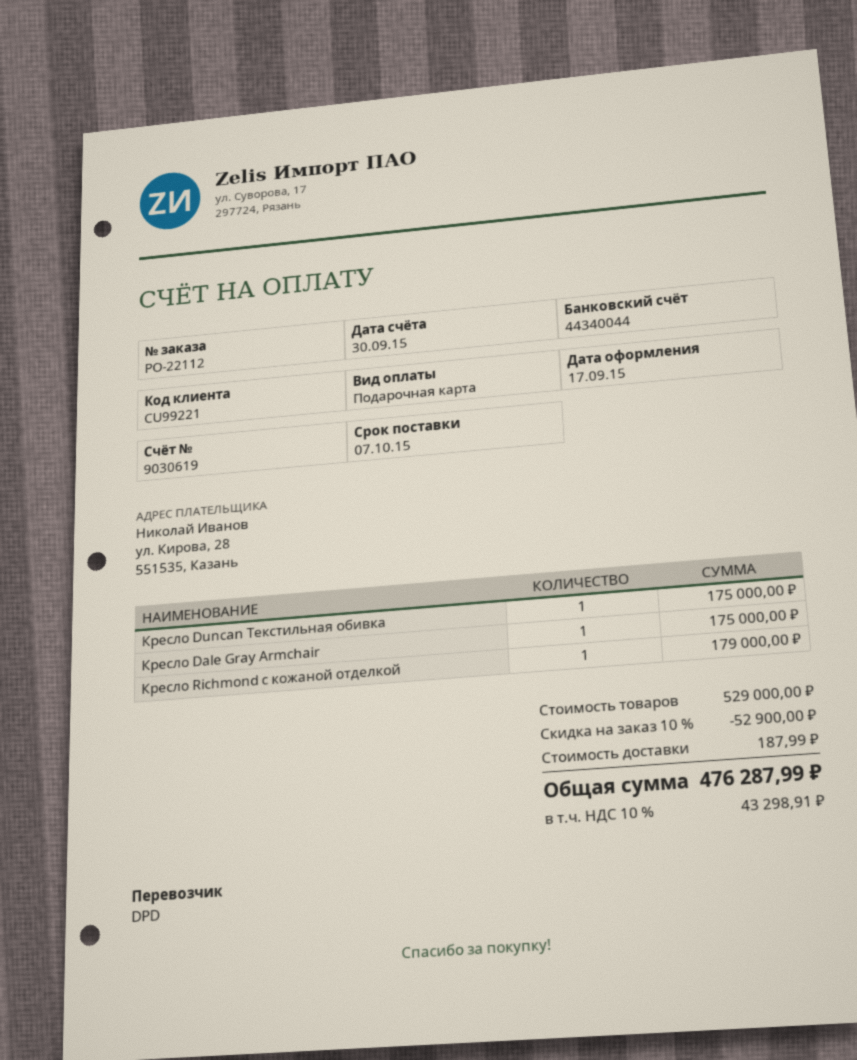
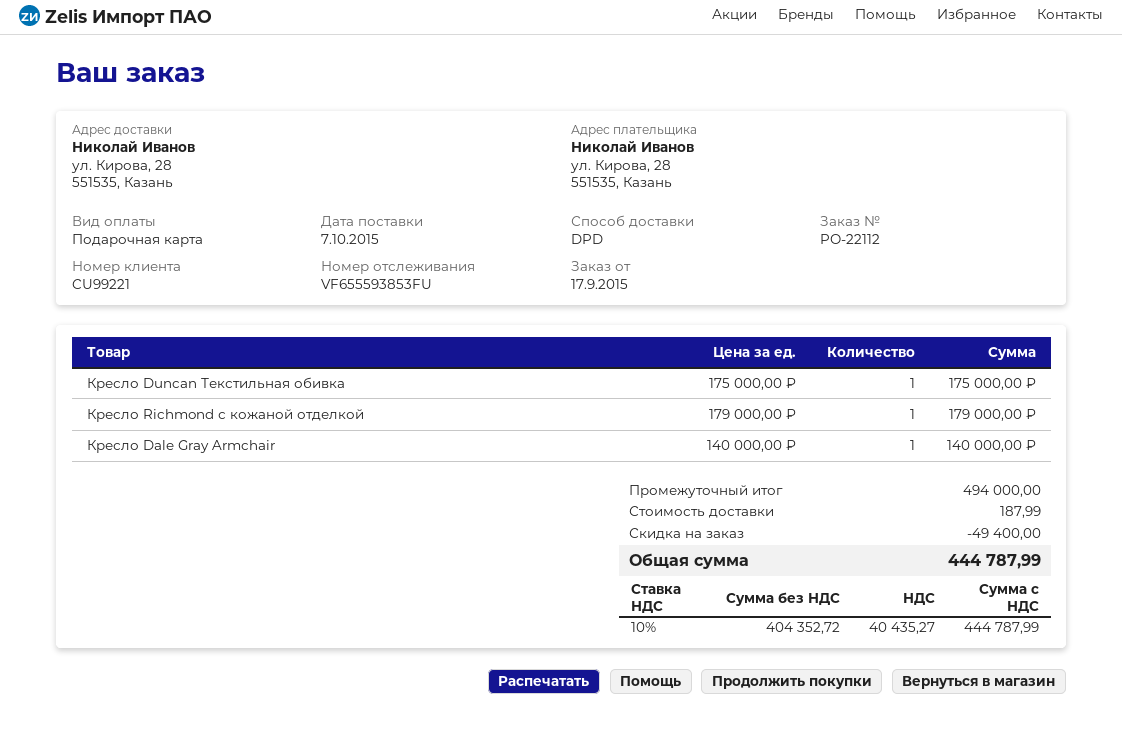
Кресло Dale Gray Armchair: 1 for 175000.00 -> 1 for 140000.00
subtotal: 529000.00 -> 494000.00
discount: 52900.00 -> 49400.00
tax: 10% = 43298.91 -> 10% = 40435.27
total: 476287.99 -> 444787.99

